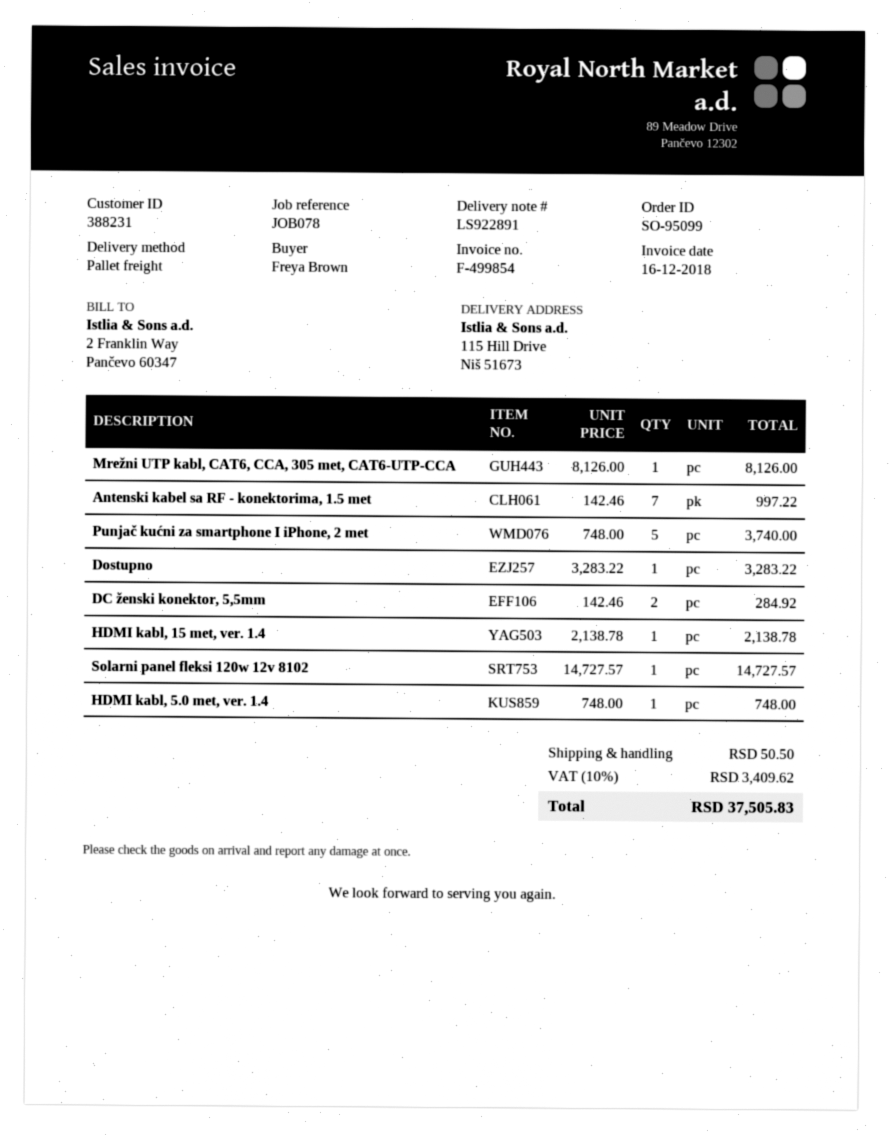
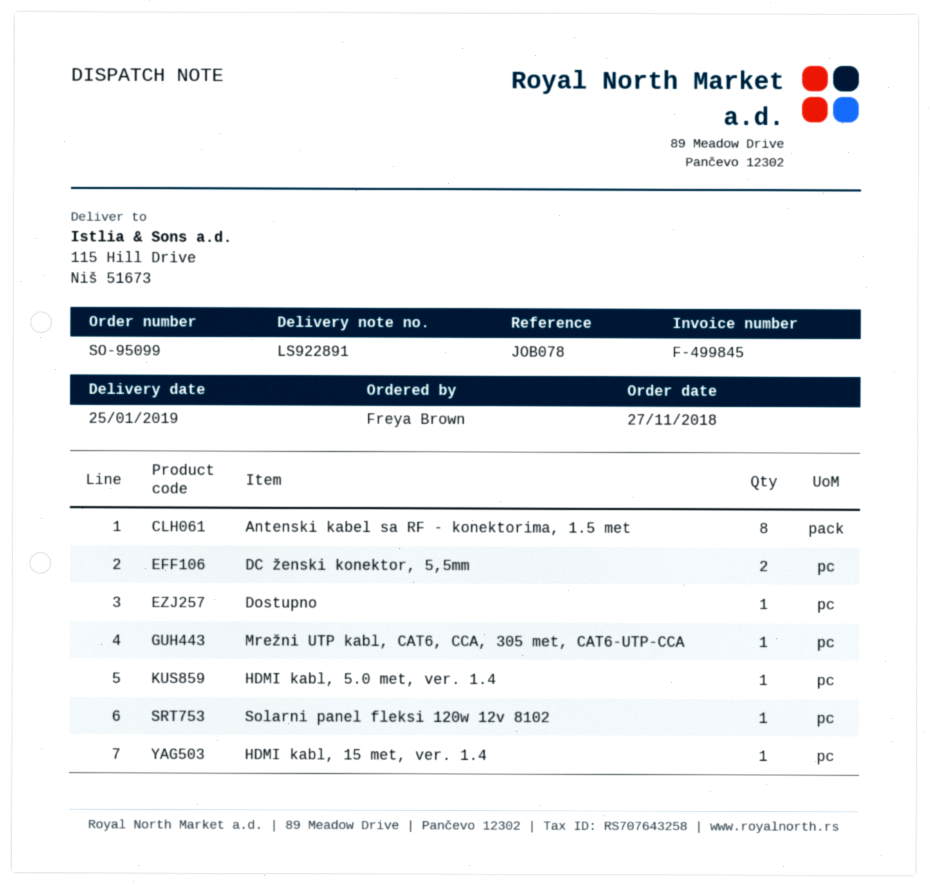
invoice number: F-499854 -> F-499845
Antenski kabel sa RF - konektorima, 1.5 met: 7 -> 8
Punjač kućni za smartphone I iPhone, 2 met: 5 -> none

